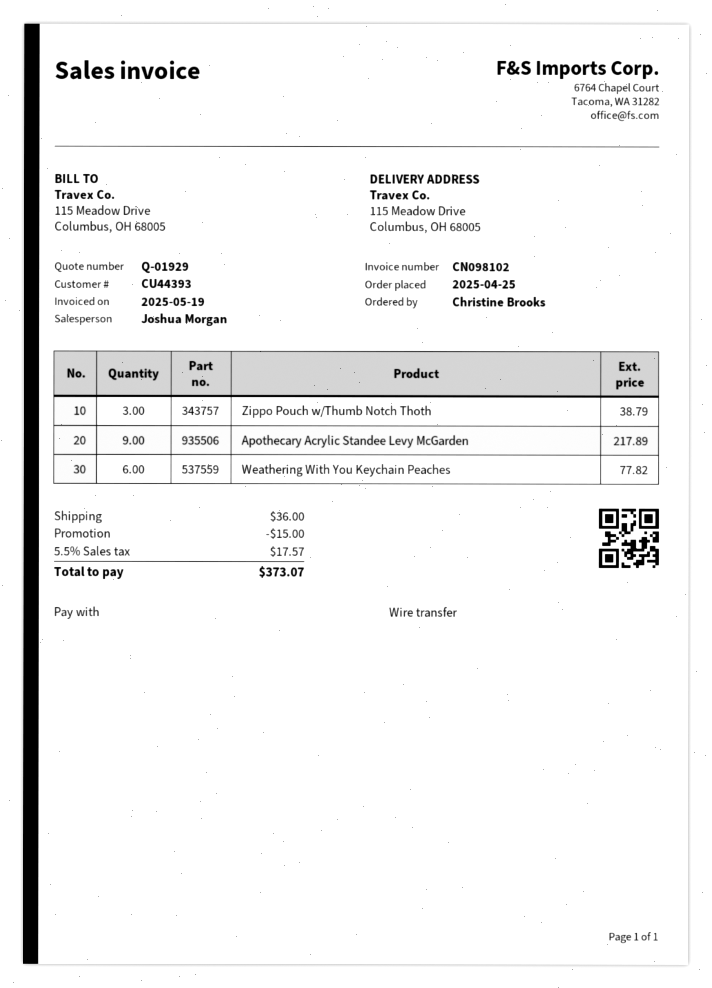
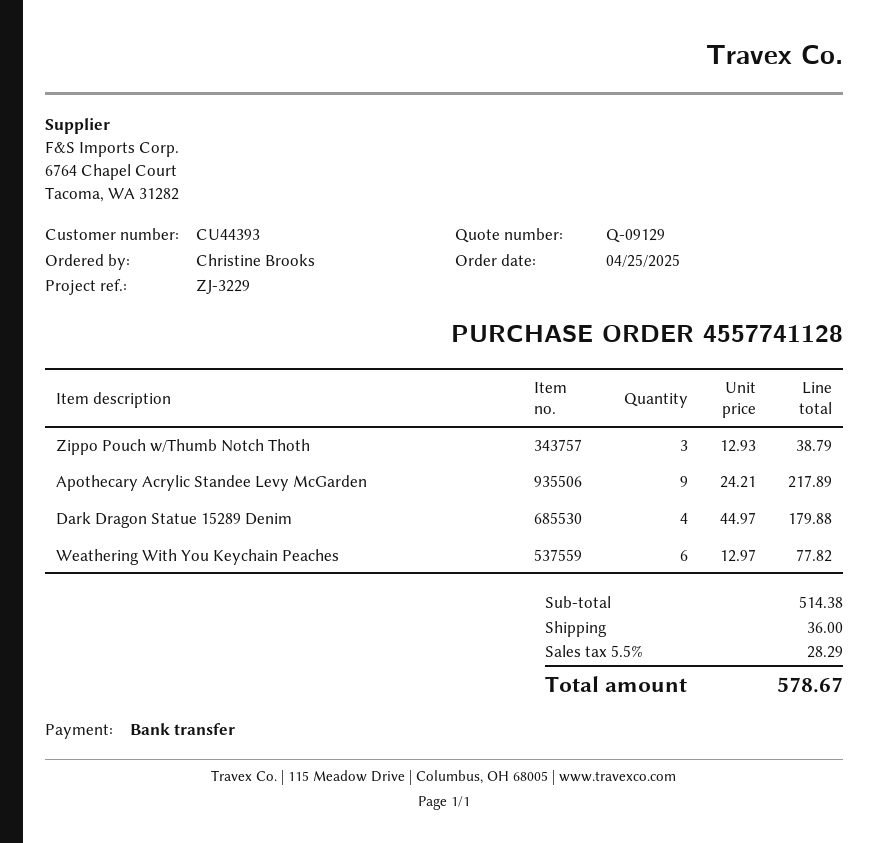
quote number: Q-01929 -> Q-09129
Dark Dragon Statue 15289 Denim: none -> 4 for 179.88
discount: 15.00 -> none
tax: 5.5% = 17.57 -> 5.5% = 28.29
total: 373.07 -> 578.67

